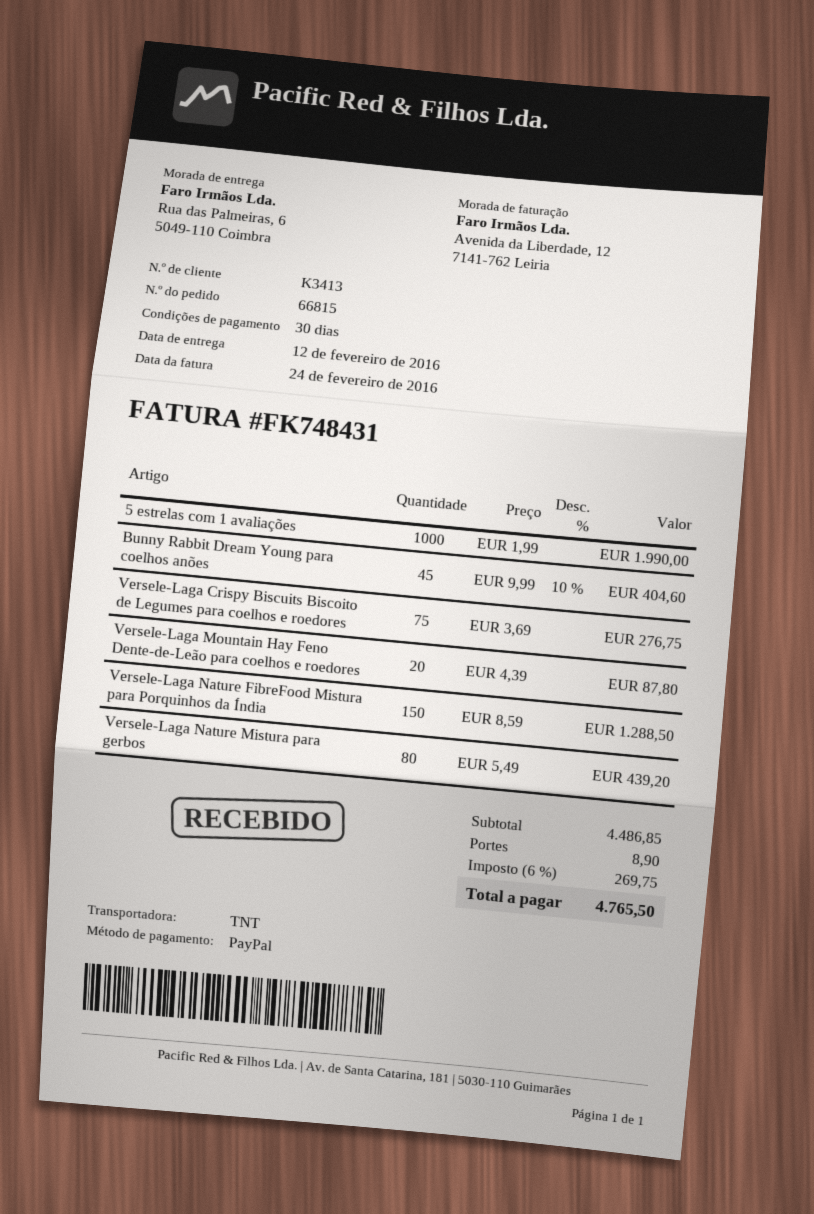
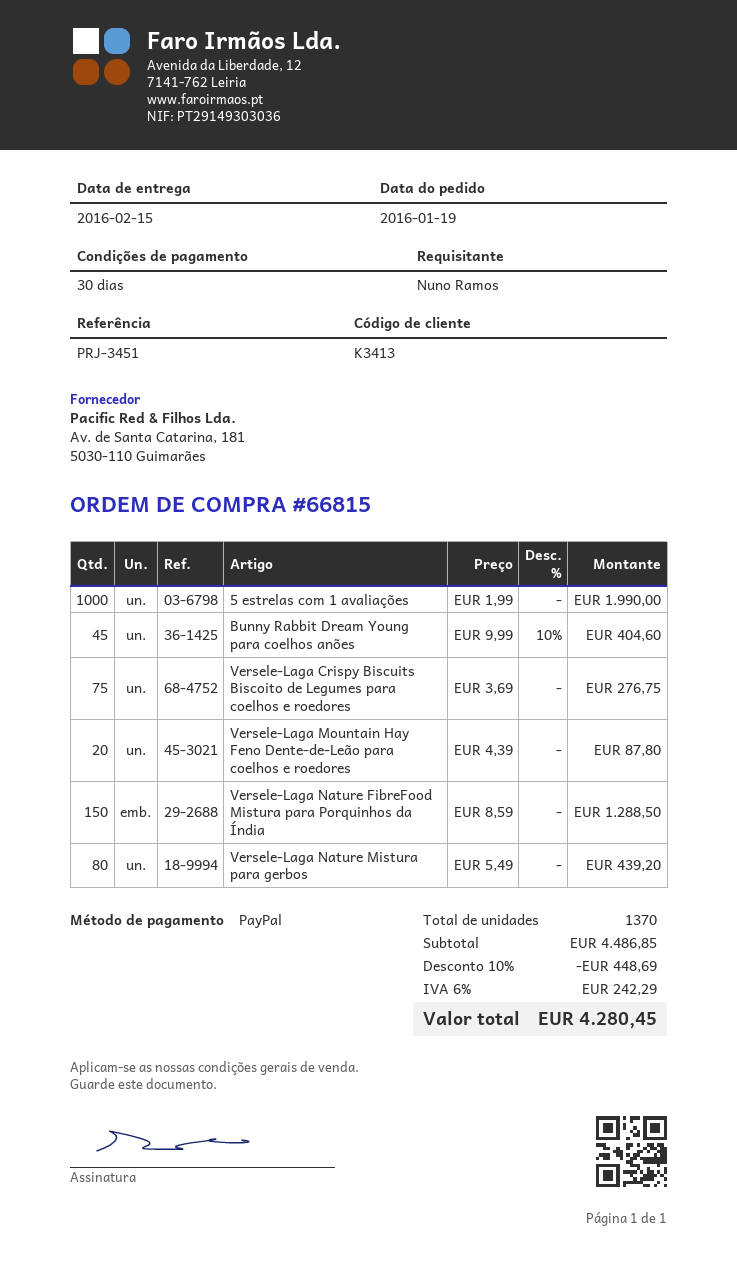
delivery date: 2016-02-12 -> 2016-02-15
discount: none -> 10% = 448.69
shipping: 8.90 -> none
tax: 6% = 269.75 -> 6% = 242.29
total: 4765.50 -> 4280.45

